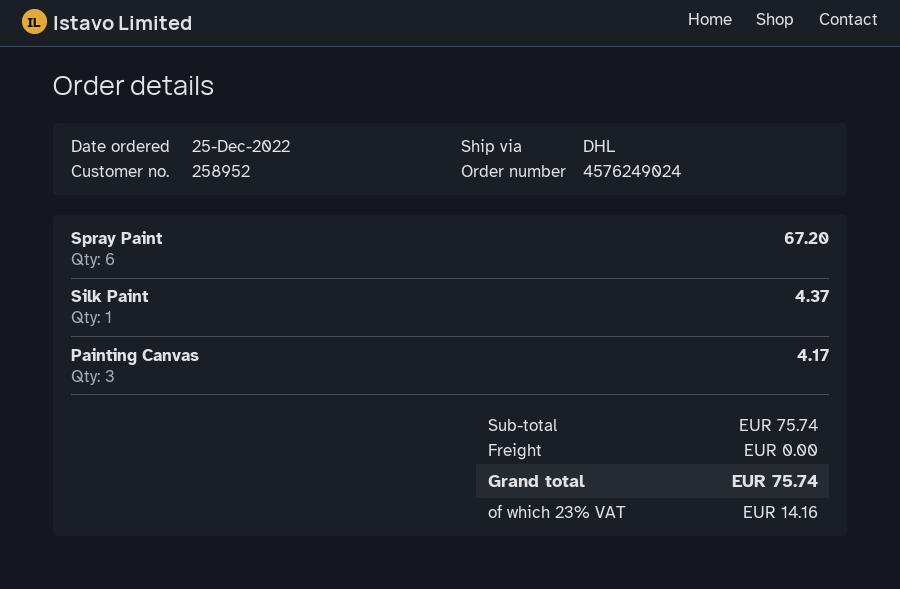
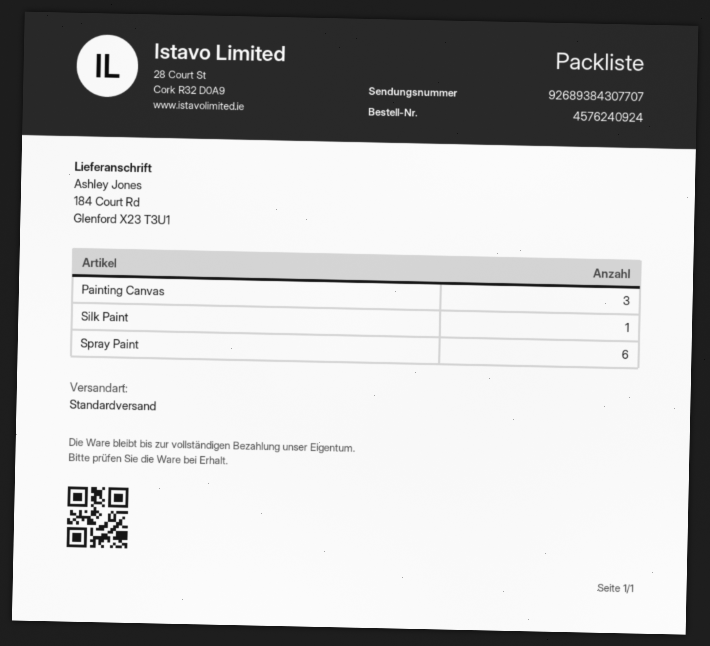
order number: 4576249024 -> 4576240924
shipping method: DHL -> standard

